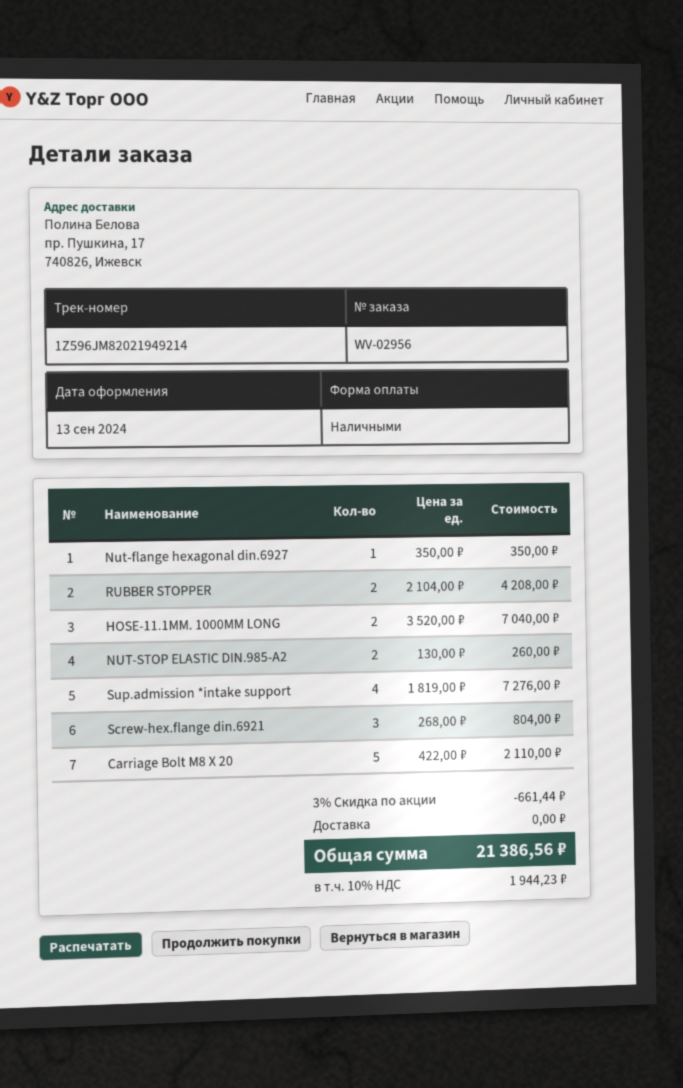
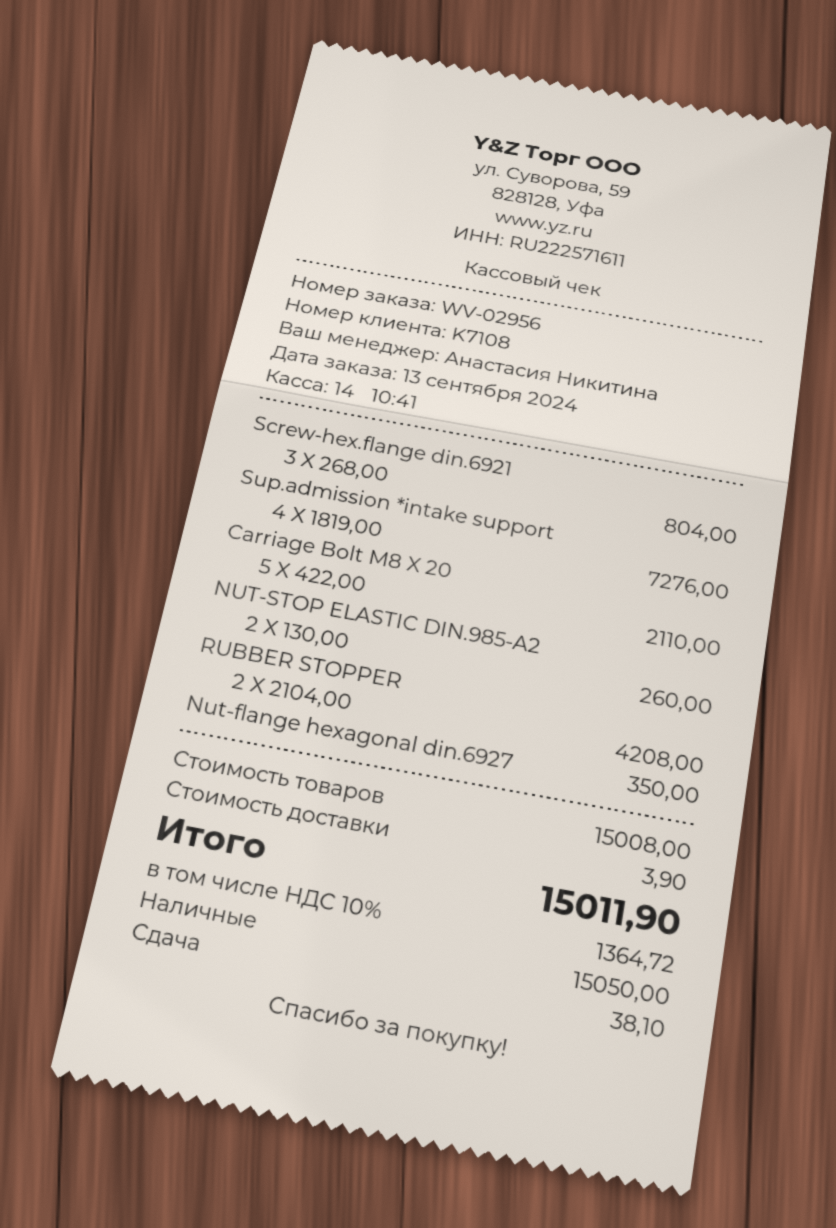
HOSE-11.1MM. 1000MM LONG: 2 x 3520.00 = 7040.00 -> none
discount: 3% = 661.44 -> none
shipping: 0.00 -> 3.90
tax: 10% = 1944.23 -> 10% = 1364.72
total: 21386.56 -> 15011.90

